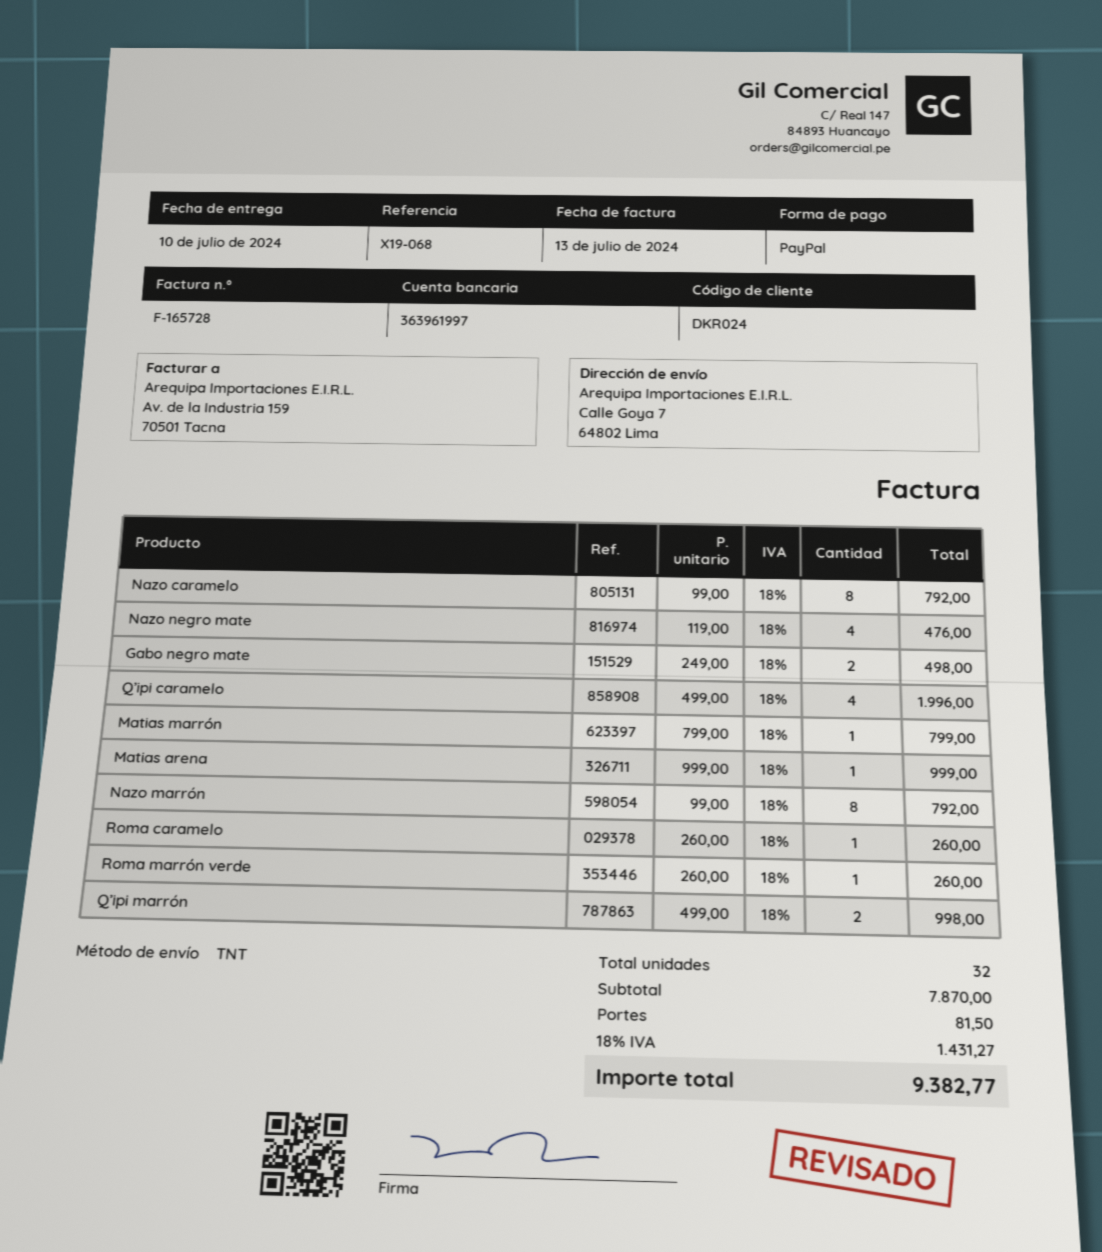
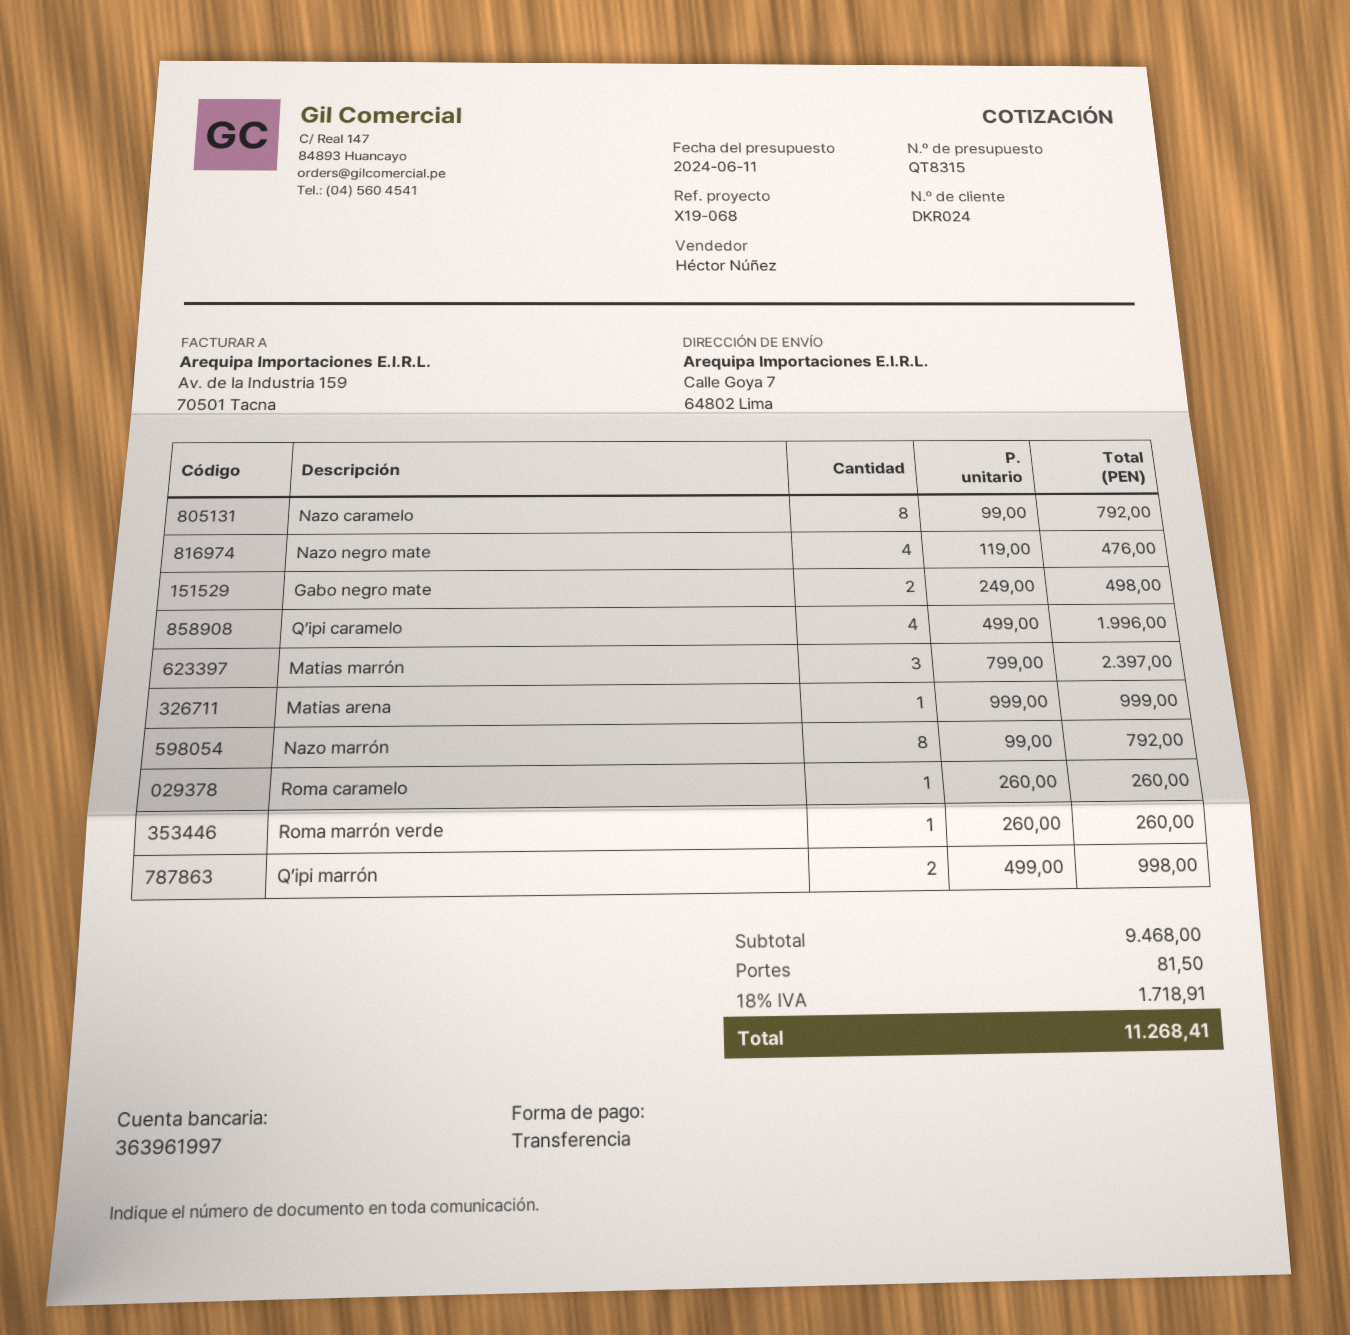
payment method: PayPal -> bank transfer
Matias marrón: 1 x 799.00 = 799.00 -> 3 x 799.00 = 2397.00
subtotal: 7870.00 -> 9468.00
tax: 18% = 1431.27 -> 18% = 1718.91
total: 9382.77 -> 11268.41

